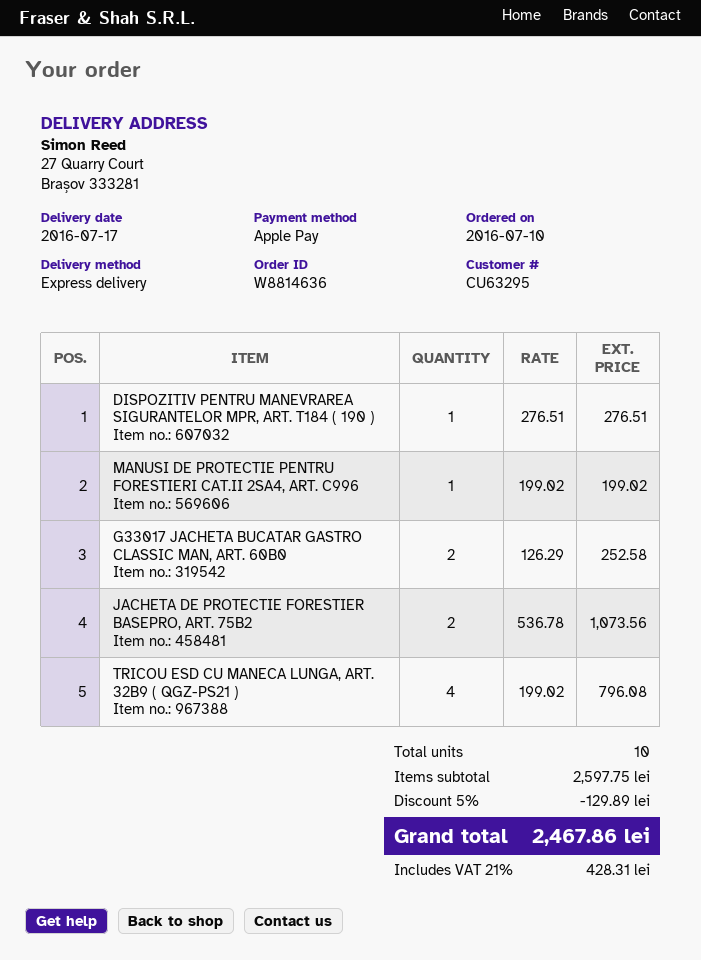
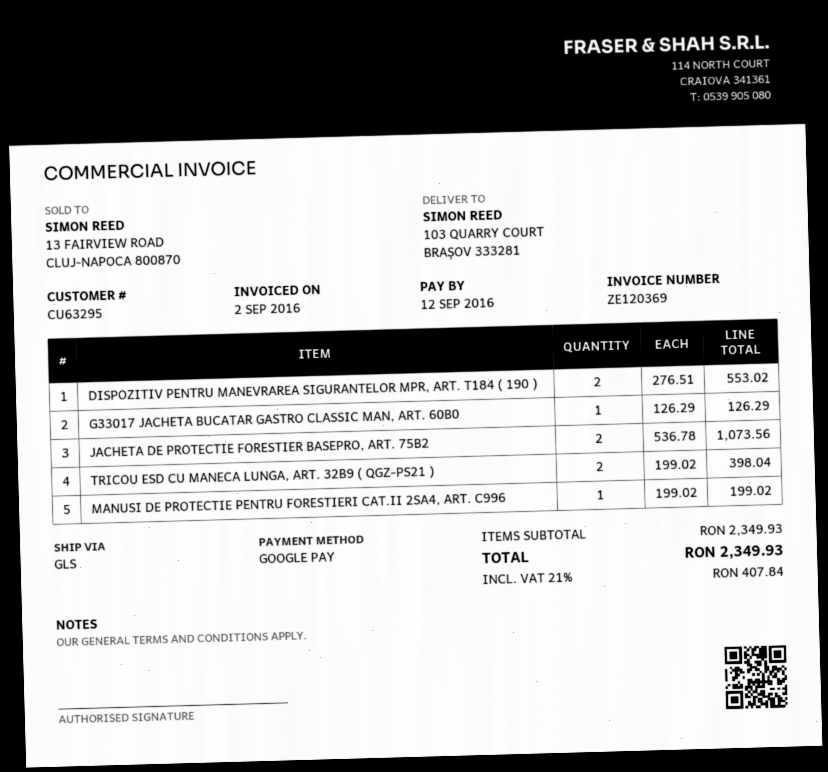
payment method: Apple Pay -> Google Pay
shipping method: express -> GLS
ship to: 27 Quarry Court, Brașov 333281 -> 103 QUARRY COURT, BRAȘOV 333281
DISPOZITIV PENTRU MANEVRAREA SIGURANTELOR MPR, ART. T184 ( 190 ): 1 x 276.51 = 276.51 -> 2 x 276.51 = 553.02
G33017 JACHETA BUCATAR GASTRO CLASSIC MAN, ART. 60B0: 2 x 126.29 = 252.58 -> 1 x 126.29 = 126.29
TRICOU ESD CU MANECA LUNGA, ART. 32B9 ( QGZ-PS21 ): 4 x 199.02 = 796.08 -> 2 x 199.02 = 398.04
subtotal: 2597.75 -> 2349.93
discount: 5% = 129.89 -> none
tax: 21% = 428.31 -> 21% = 407.84
total: 2467.86 -> 2349.93

